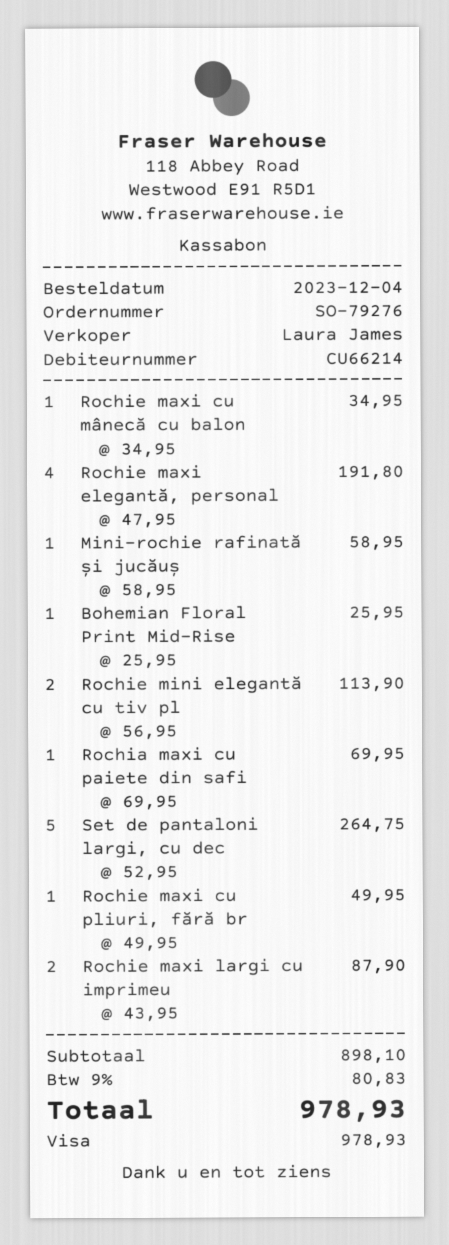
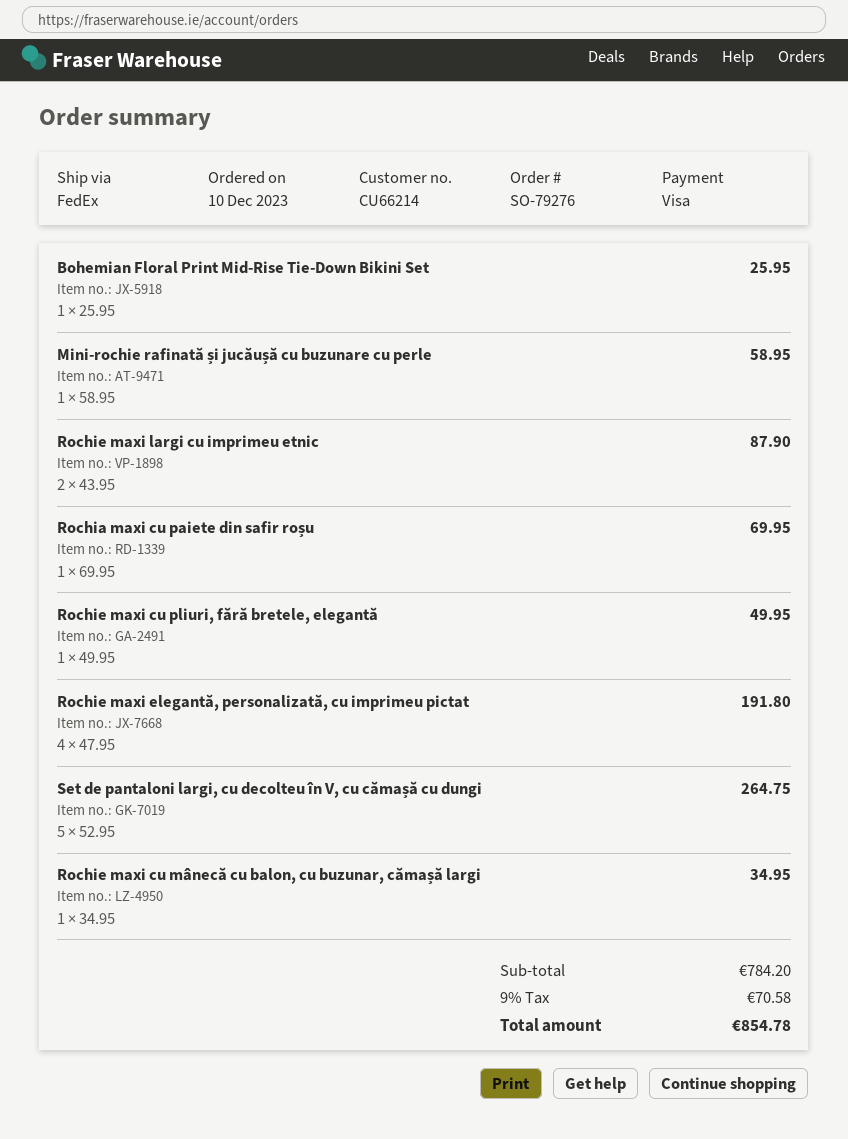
order date: 2023-12-04 -> 2023-12-10
Rochie mini elegantă cu tiv pl: 2 x 56.95 = 113.90 -> none
subtotal: 898.10 -> 784.20
tax: 9% = 80.83 -> 9% = 70.58
total: 978.93 -> 854.78

